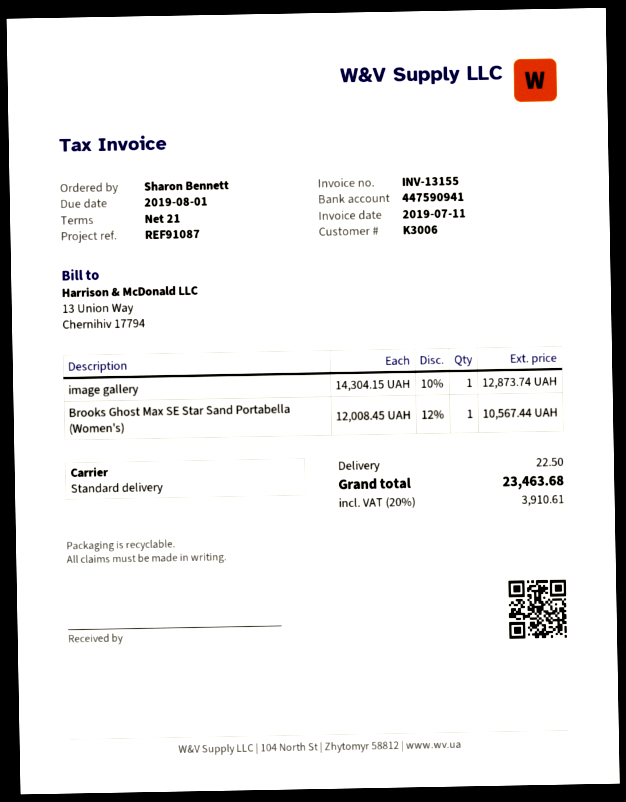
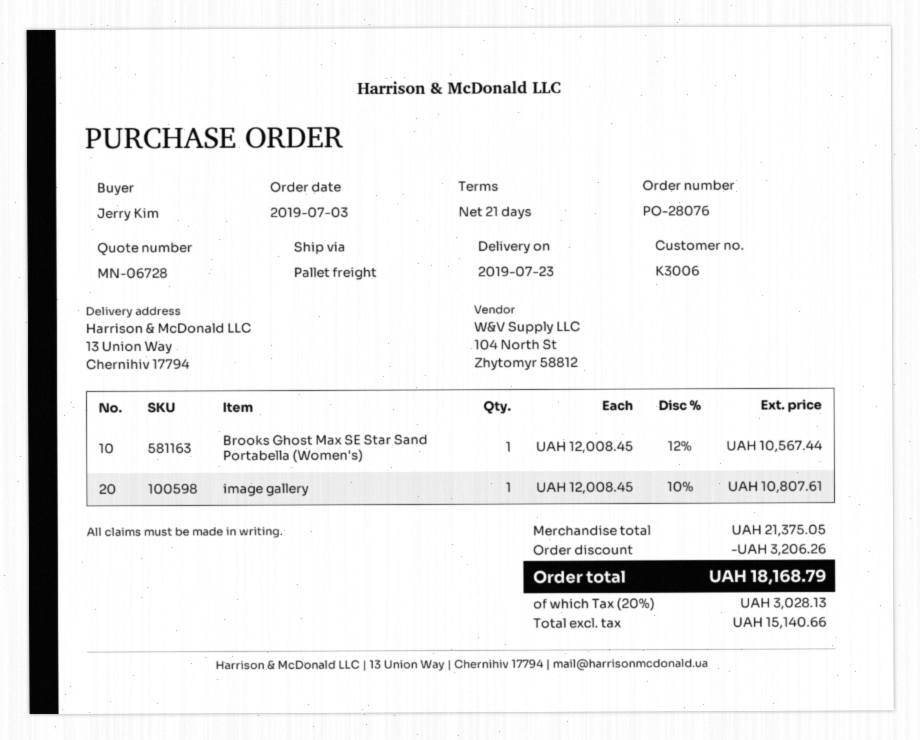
ordered by: Sharon Bennett -> Jerry Kim
shipping method: standard -> pallet freight
image gallery: 1 x 14304.15 - 10% = 12873.74 -> 1 x 12008.45 - 10% = 10807.61
discount: none -> 3206.26
shipping: 22.50 -> none
tax: 20% = 3910.61 -> 20% = 3028.13
total: 23463.68 -> 18168.79

